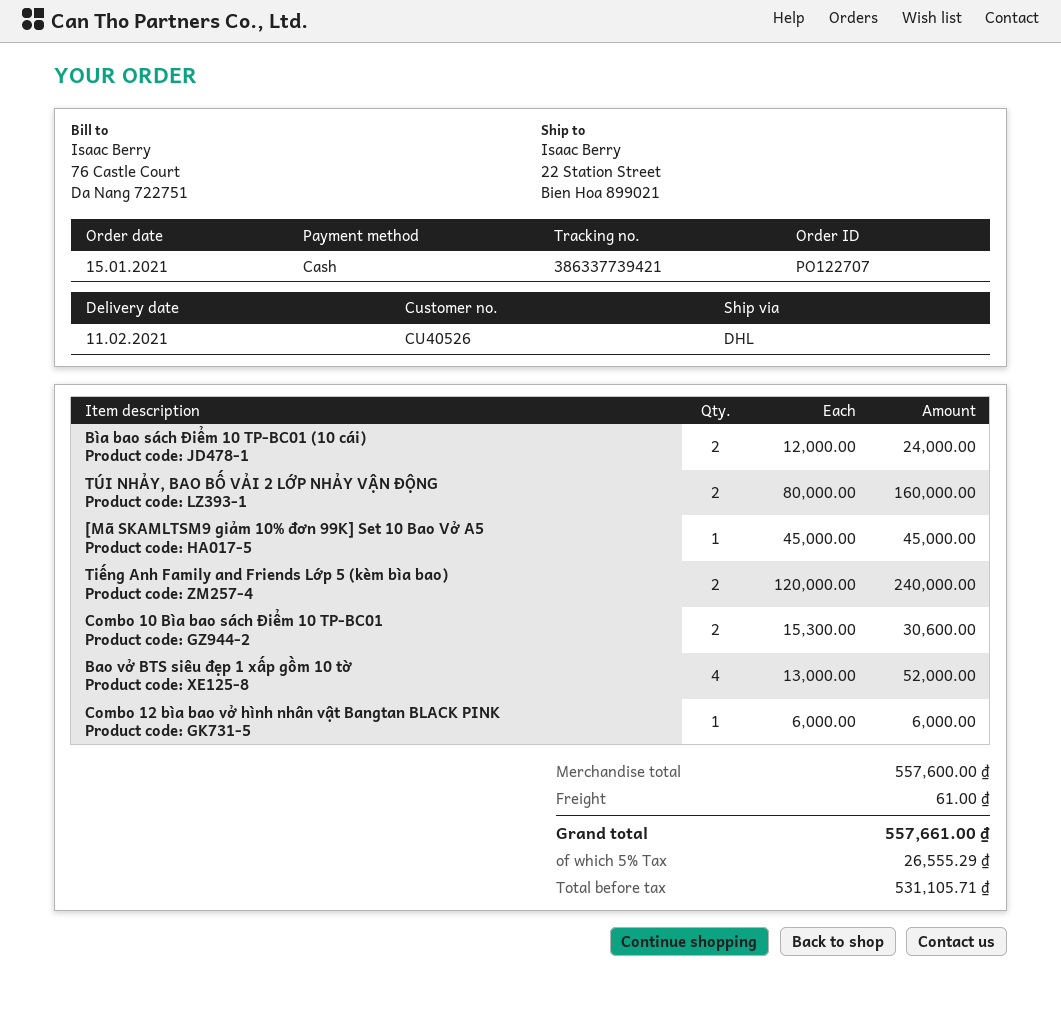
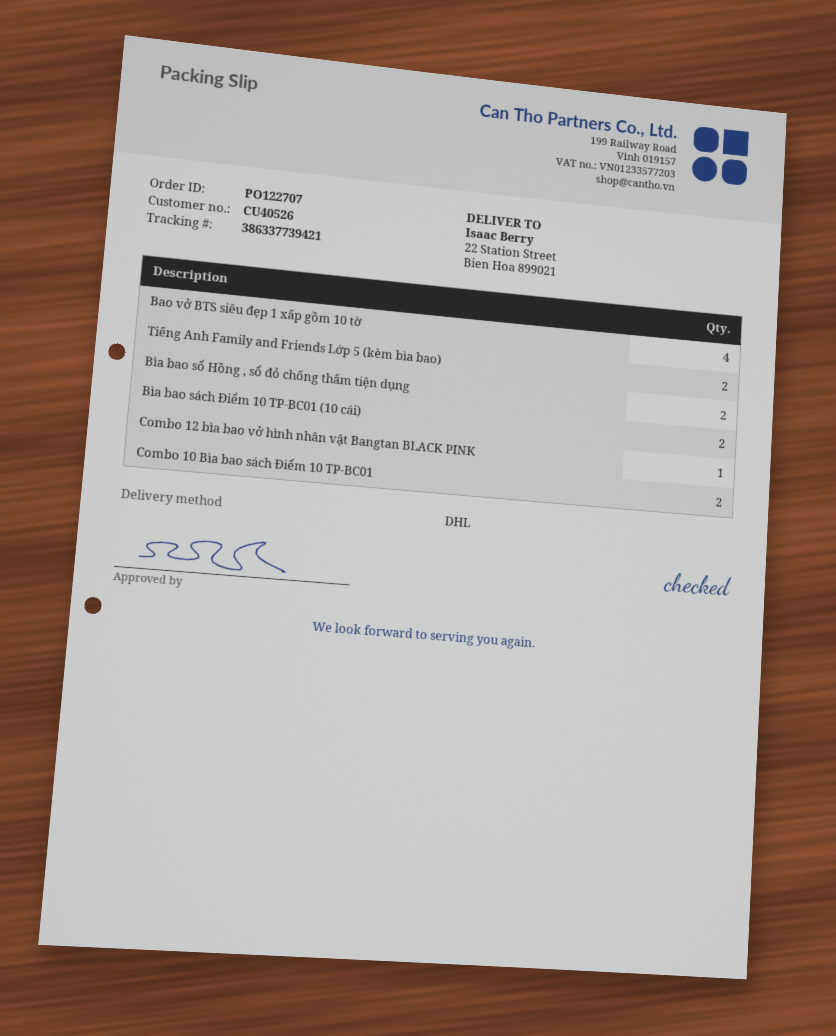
TÚI NHẢY, BAO BỐ VẢI 2 LỚP NHẢY VẬN ĐỘNG: 2 -> none
[Mã SKAMLTSM9 giảm 10% đơn 99K] Set 10 Bao Vở A5: 1 -> none
Bìa bao sổ Hồng , sổ đỏ chống thấm tiện dụng: none -> 2

